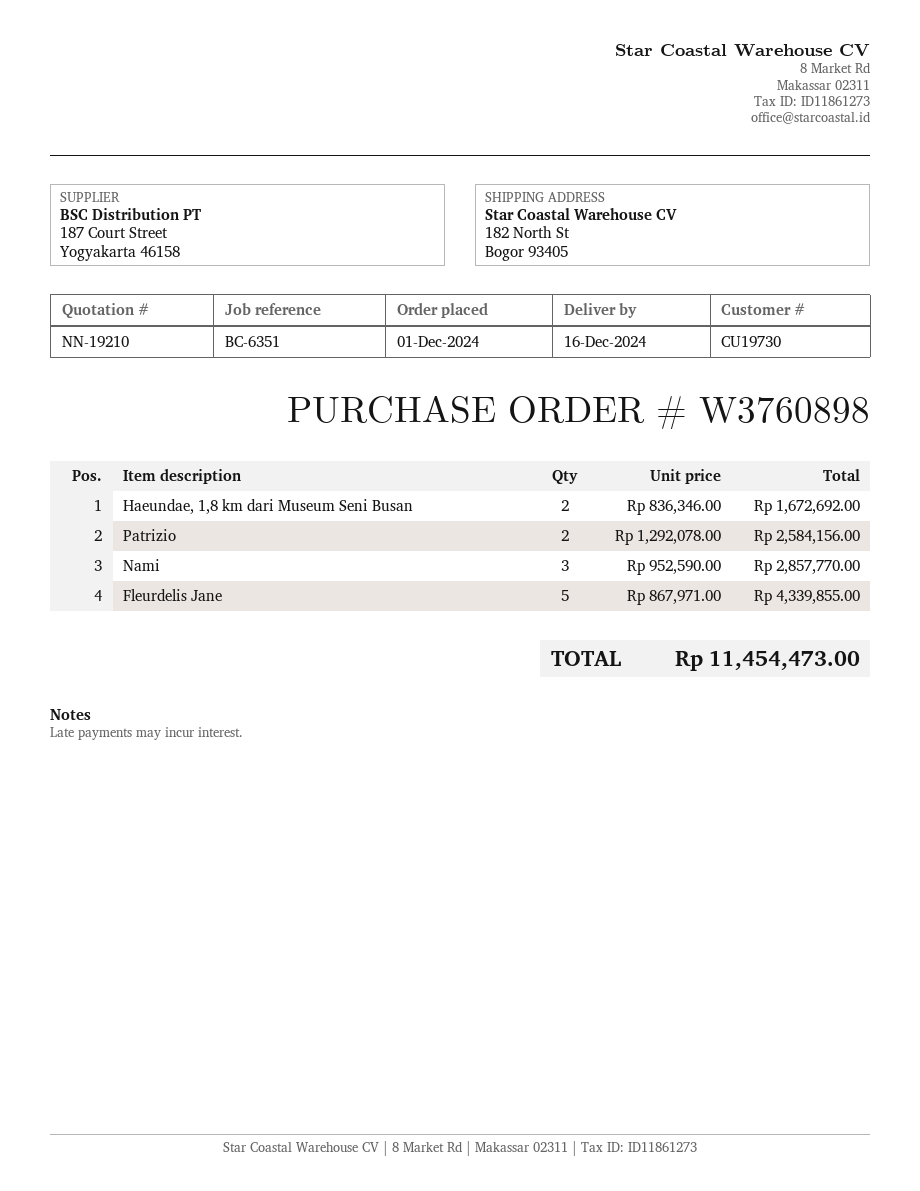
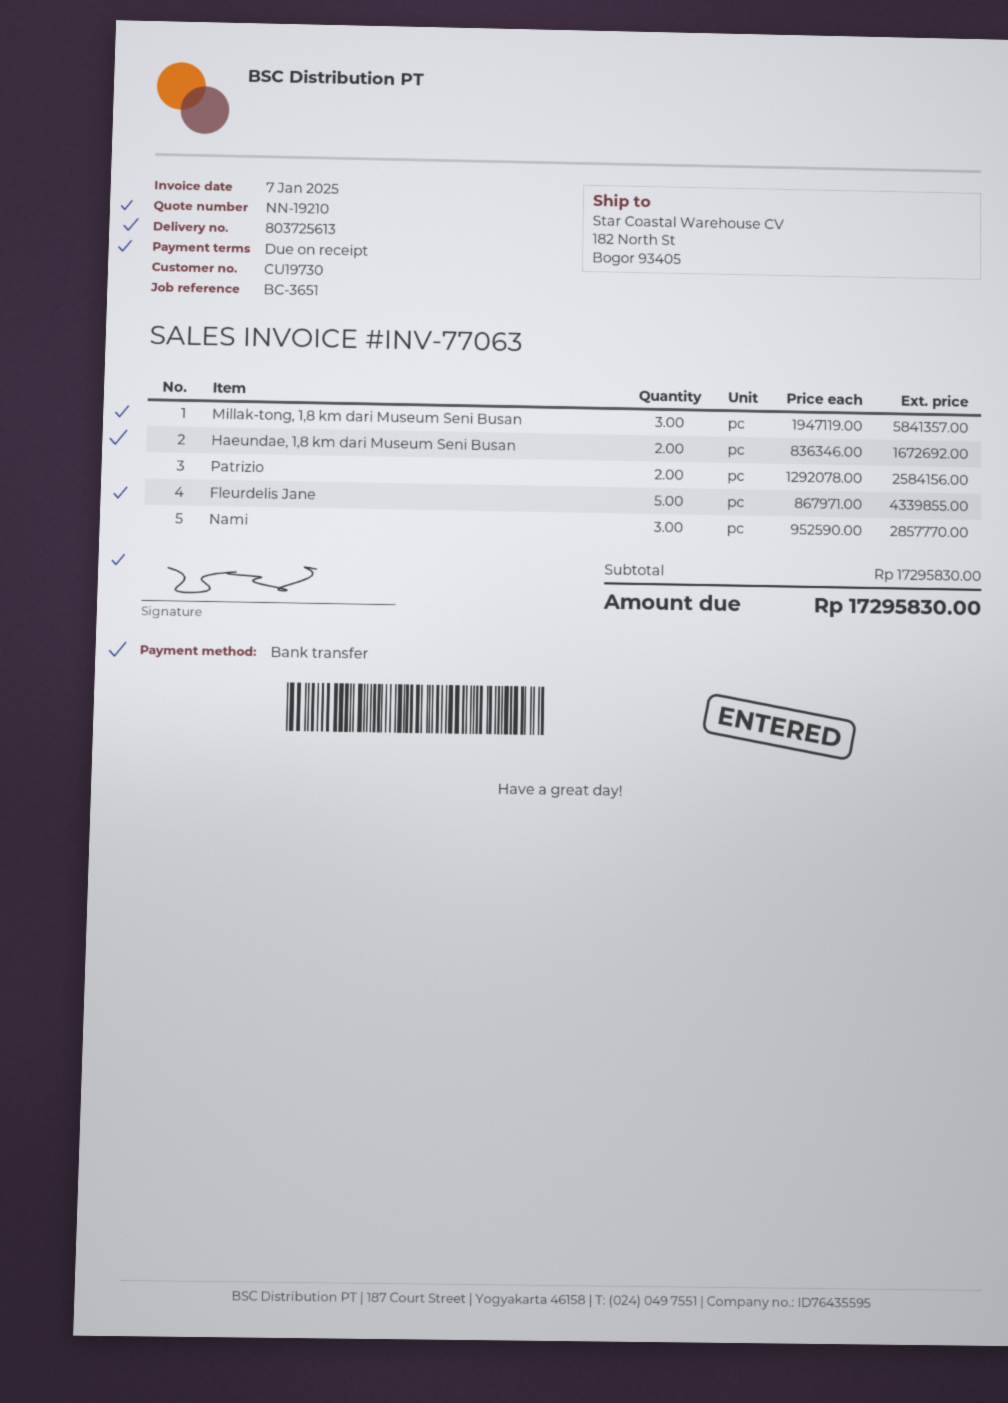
reference: BC-6351 -> BC-3651
Millak-tong, 1,8 km dari Museum Seni Busan: none -> 3 x 1947119.00 = 5841357.00
total: 11454473.00 -> 17295830.00

